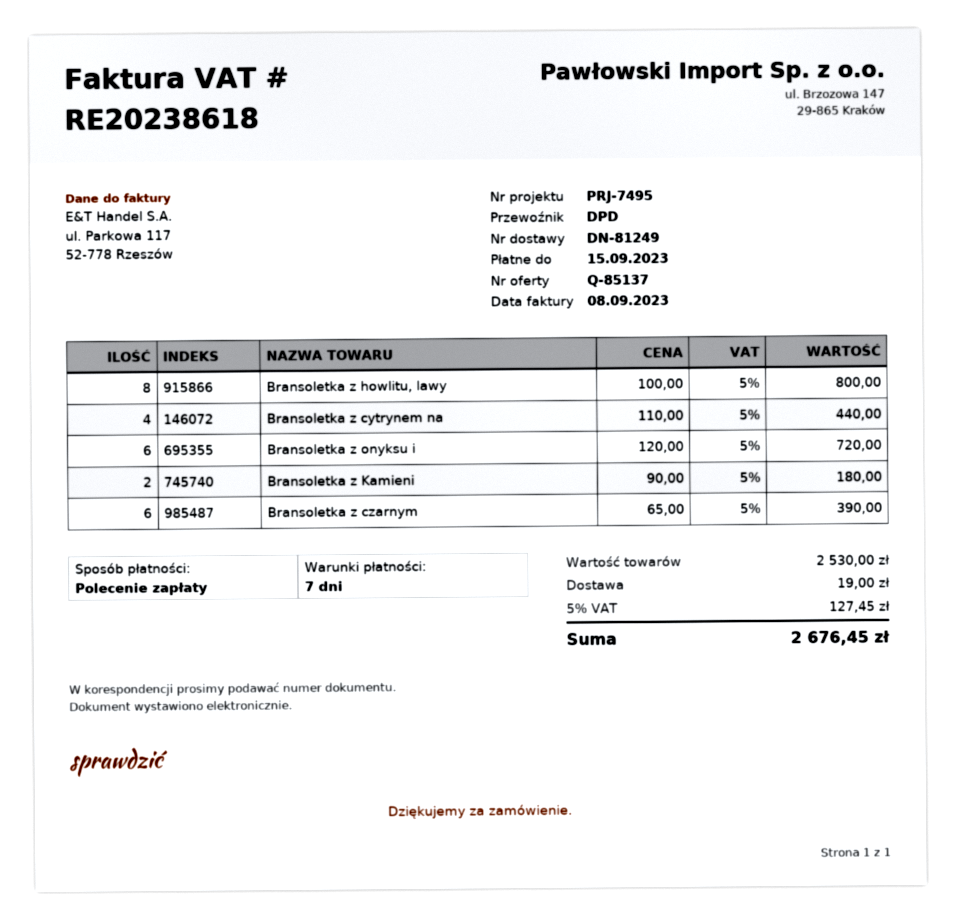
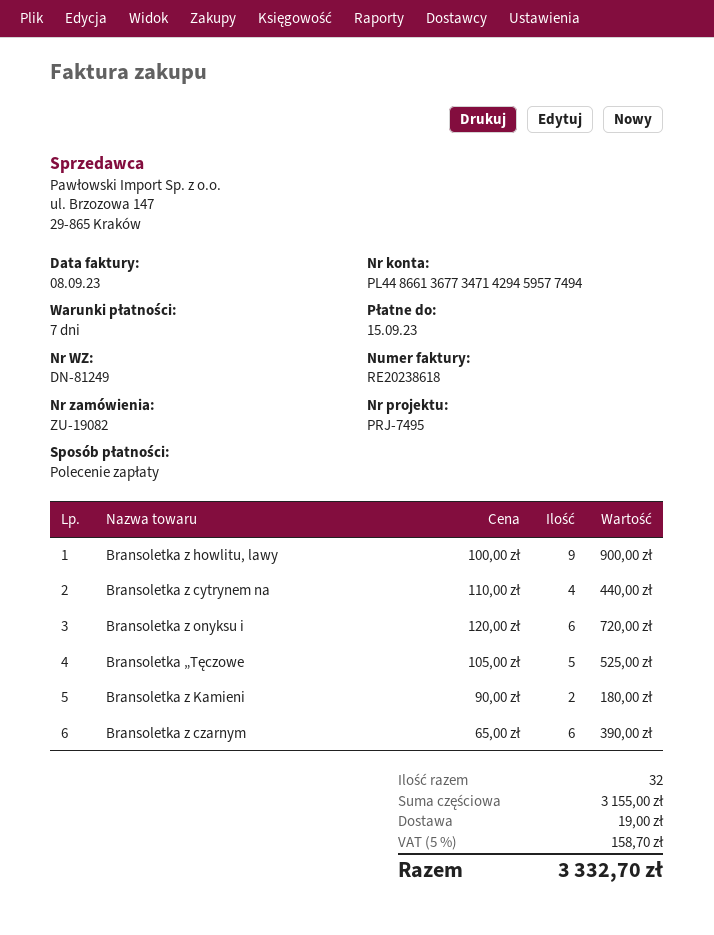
Bransoletka z howlitu, lawy: 8 x 100.00 = 800.00 -> 9 x 100.00 = 900.00
Bransoletka „Tęczowe: none -> 5 x 105.00 = 525.00
subtotal: 2530.00 -> 3155.00
tax: 5% = 127.45 -> 5% = 158.70
total: 2676.45 -> 3332.70

